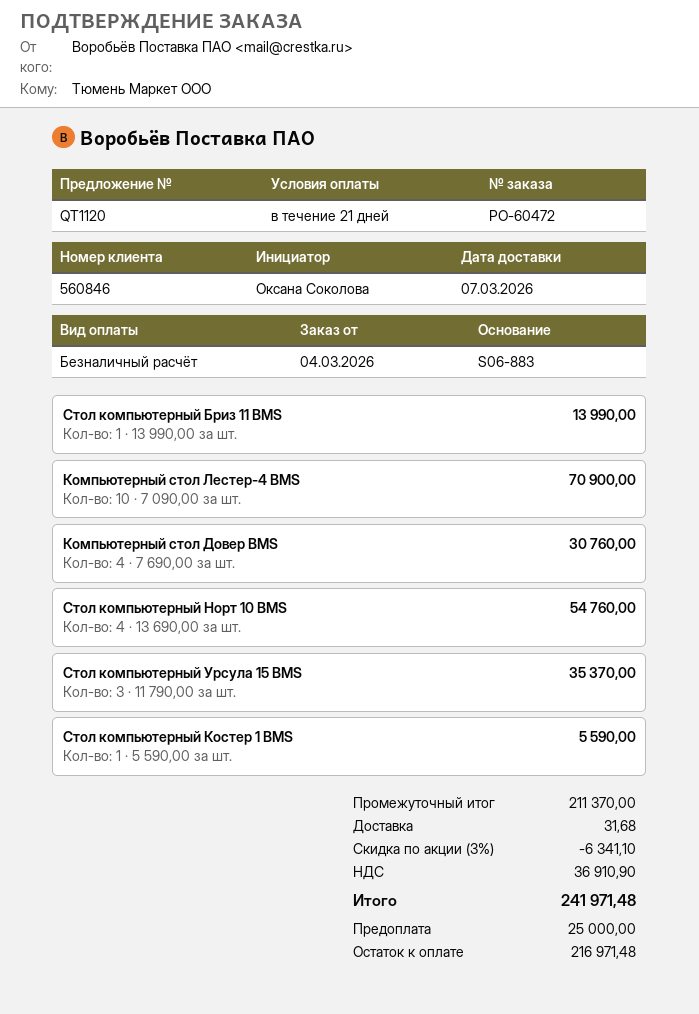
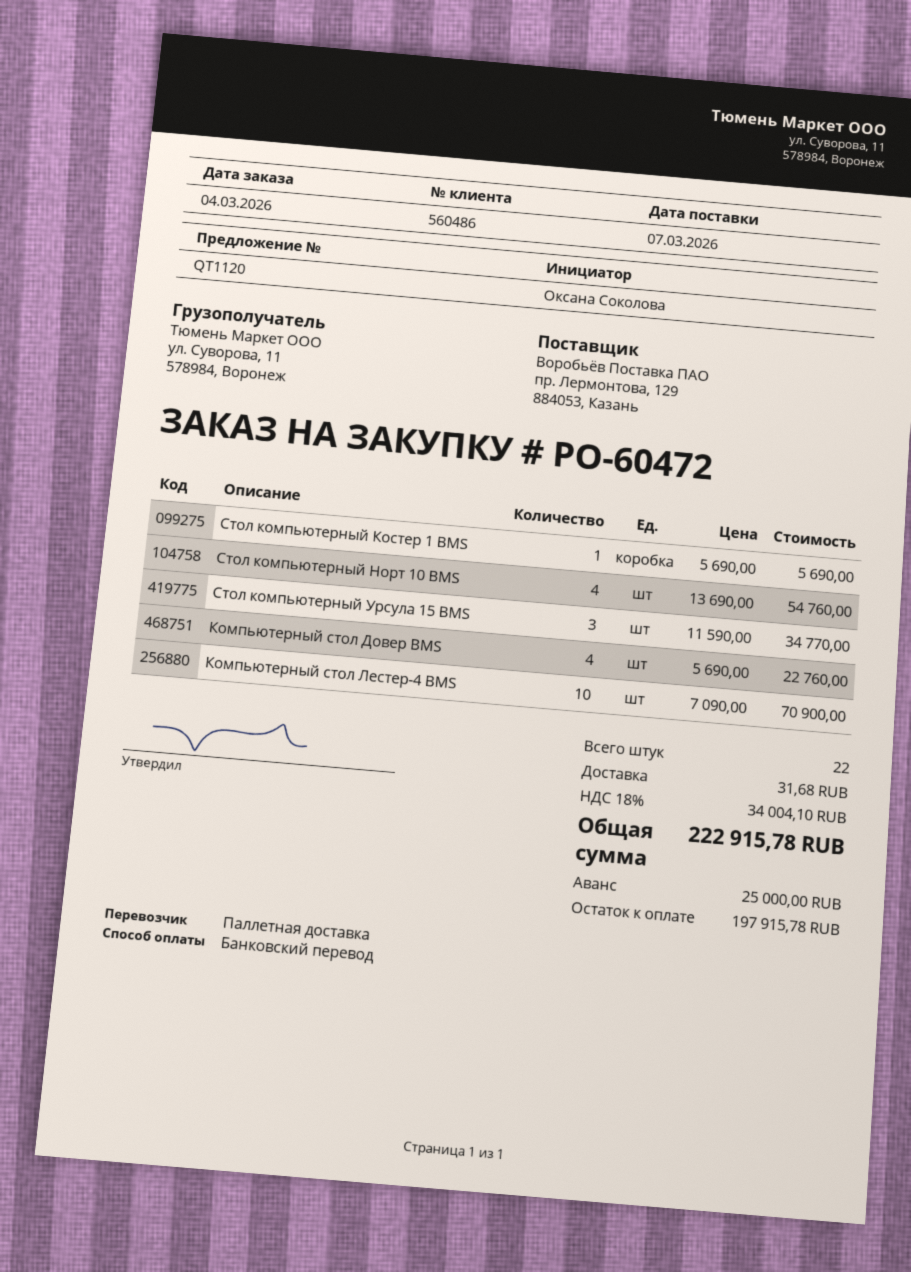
customer number: 560846 -> 560486
Стол компьютерный Бриз 11 BMS: 1 x 13990.00 = 13990.00 -> none
Компьютерный стол Довер BMS: 4 x 7690.00 = 30760.00 -> 4 x 5690.00 = 22760.00
Стол компьютерный Урсула 15 BMS: 3 x 11790.00 = 35370.00 -> 3 x 11590.00 = 34770.00
Стол компьютерный Костер 1 BMS: 1 x 5590.00 = 5590.00 -> 1 x 5690.00 = 5690.00
discount: 3% = 6341.10 -> none
tax: 36910.90 -> 34004.10
total: 241971.48 -> 222915.78
balance: 216971.48 -> 197915.78

